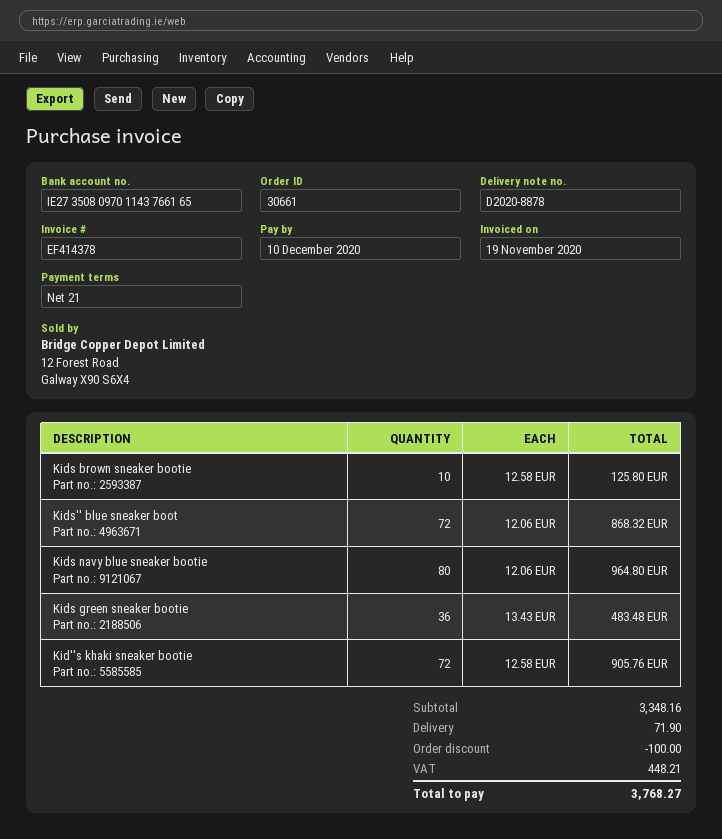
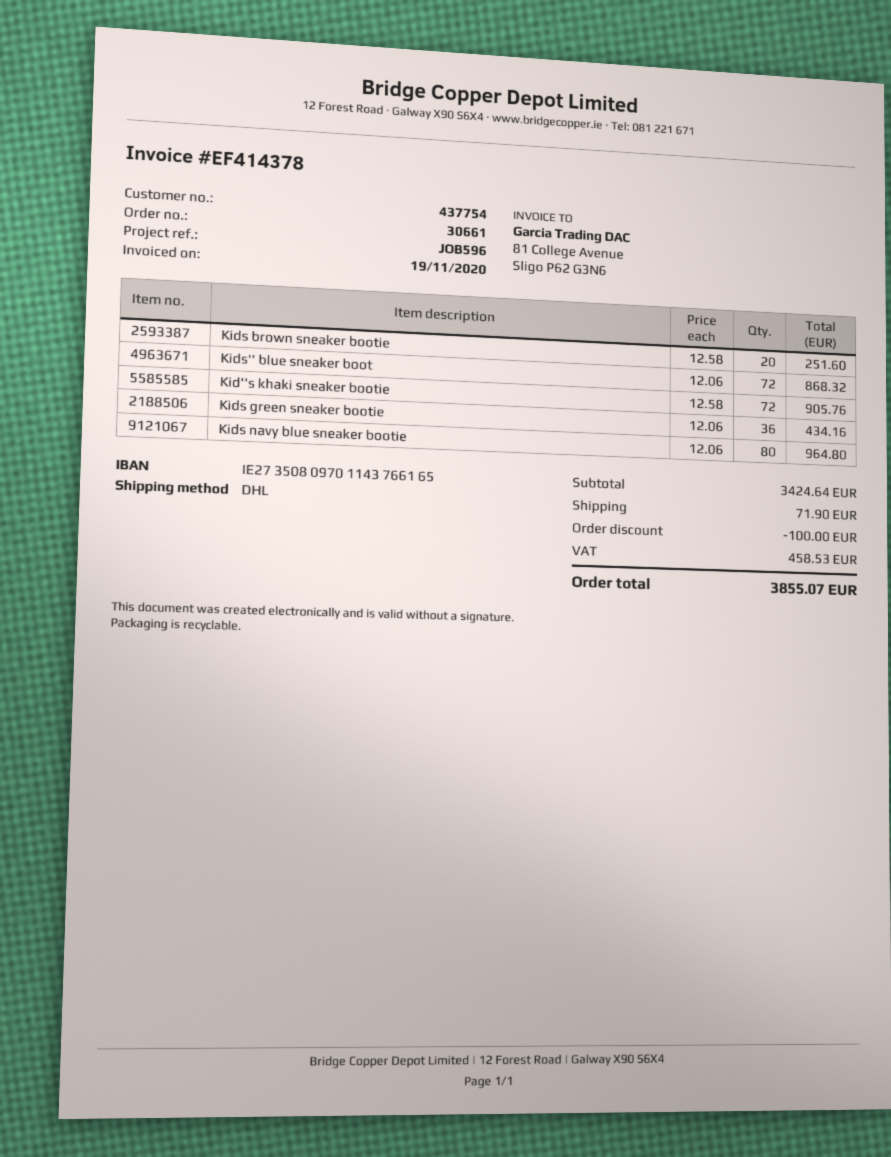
Kids brown sneaker bootie: 10 x 12.58 = 125.80 -> 20 x 12.58 = 251.60
Kids green sneaker bootie: 36 x 13.43 = 483.48 -> 36 x 12.06 = 434.16
subtotal: 3348.16 -> 3424.64
tax: 448.21 -> 458.53
total: 3768.27 -> 3855.07

